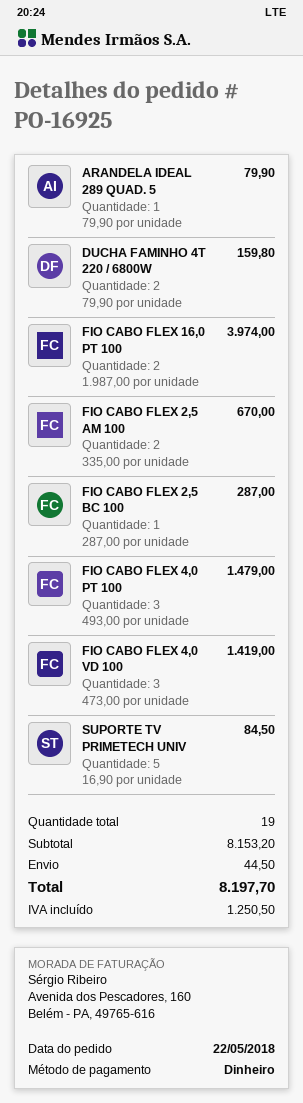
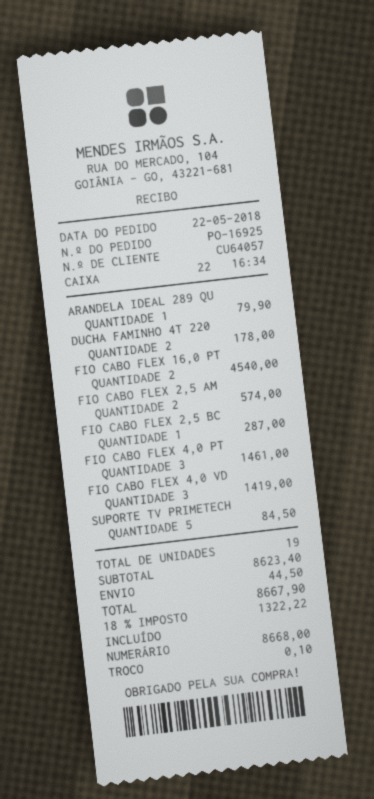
DUCHA FAMINHO 4T 220 / 6800W: 2 for 159.80 -> 2 for 178.00
FIO CABO FLEX 16,0 PT 100: 2 for 3974.00 -> 2 for 4540.00
FIO CABO FLEX 2,5 AM 100: 2 for 670.00 -> 2 for 574.00
FIO CABO FLEX 4,0 PT 100: 3 for 1479.00 -> 3 for 1461.00
subtotal: 8153.20 -> 8623.40
tax: 1250.50 -> 1322.22
total: 8197.70 -> 8667.90

